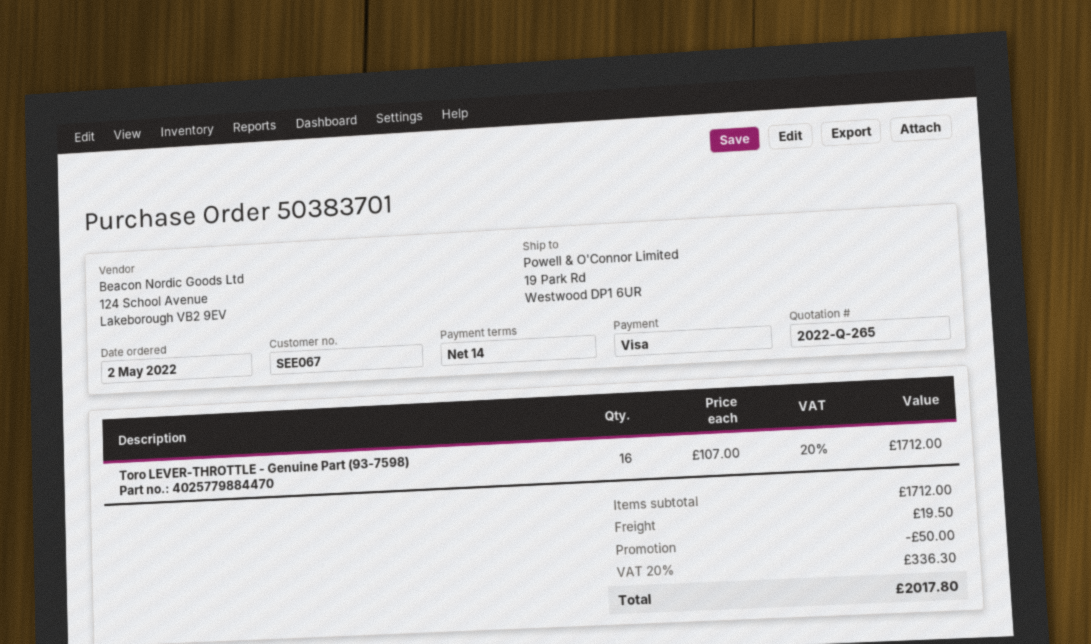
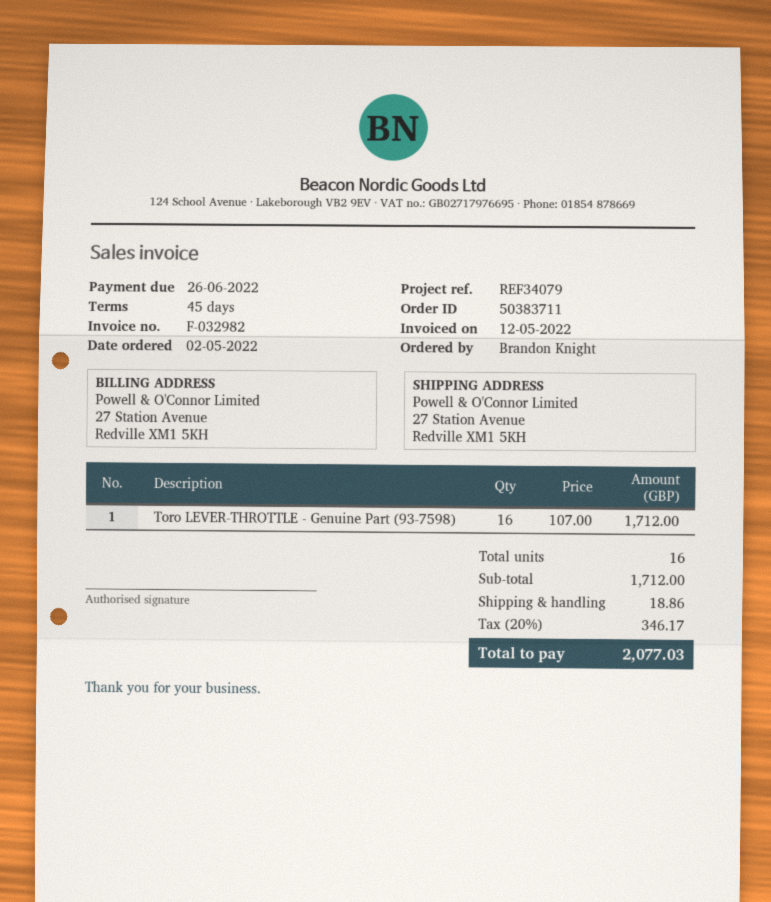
order number: 50383701 -> 50383711
payment terms: 14 days -> 45 days
ship to: 19 Park Rd, Westwood DP1 6UR -> 27 Station Avenue, Redville XM1 5KH
discount: 50.00 -> none
shipping: 19.50 -> 18.86
tax: 20% = 336.30 -> 20% = 346.17
total: 2017.80 -> 2077.03

